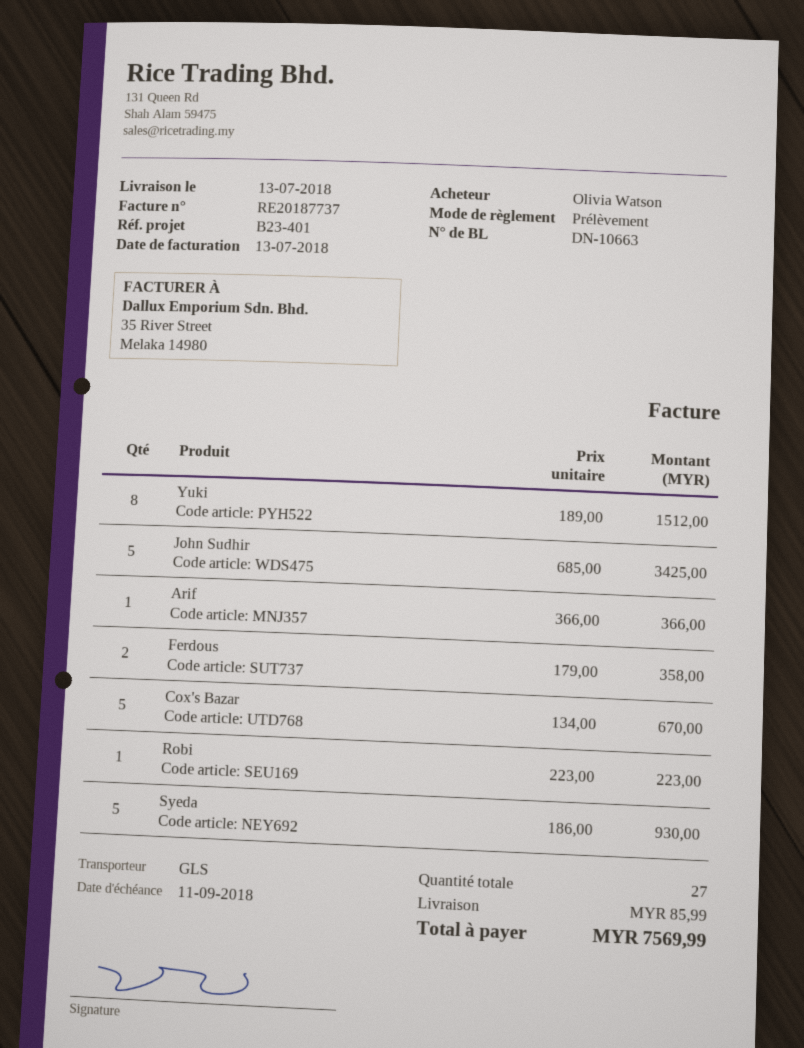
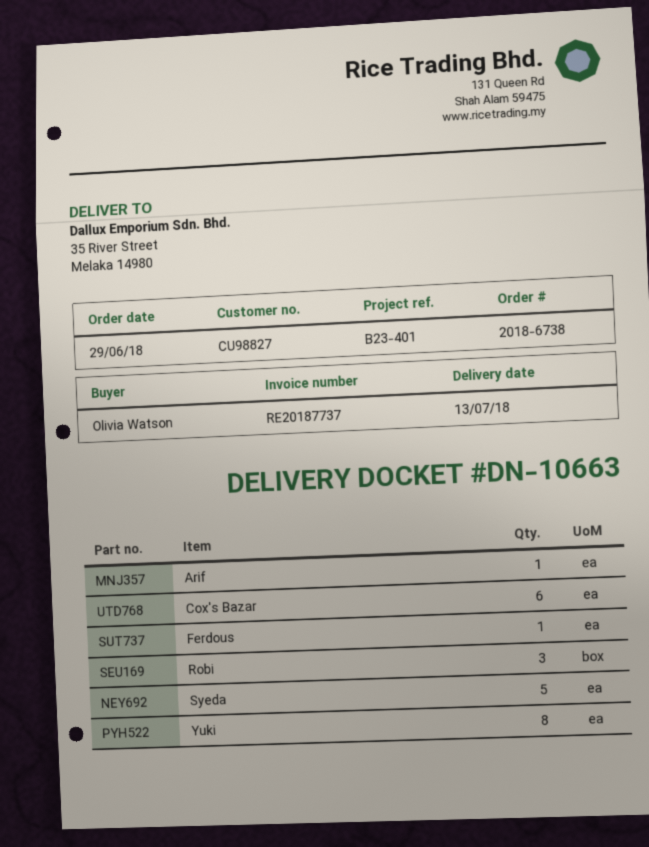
John Sudhir: 5 -> none
Ferdous: 2 -> 1
Cox's Bazar: 5 -> 6
Robi: 1 -> 3

